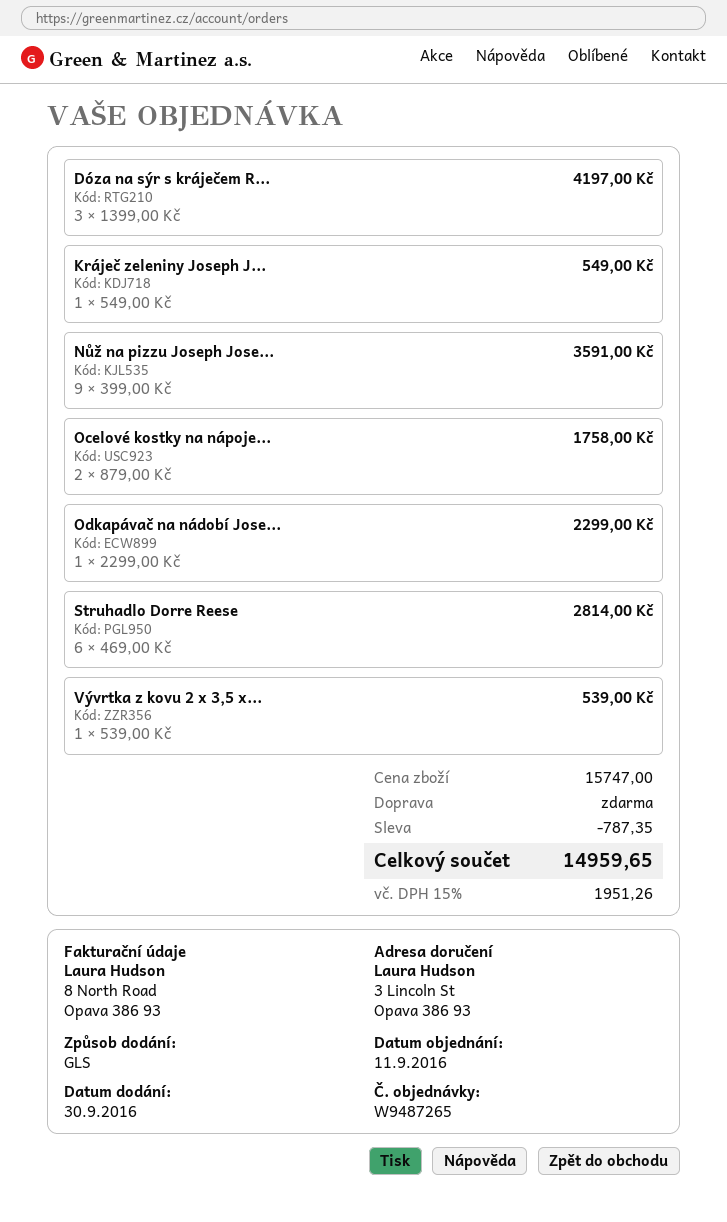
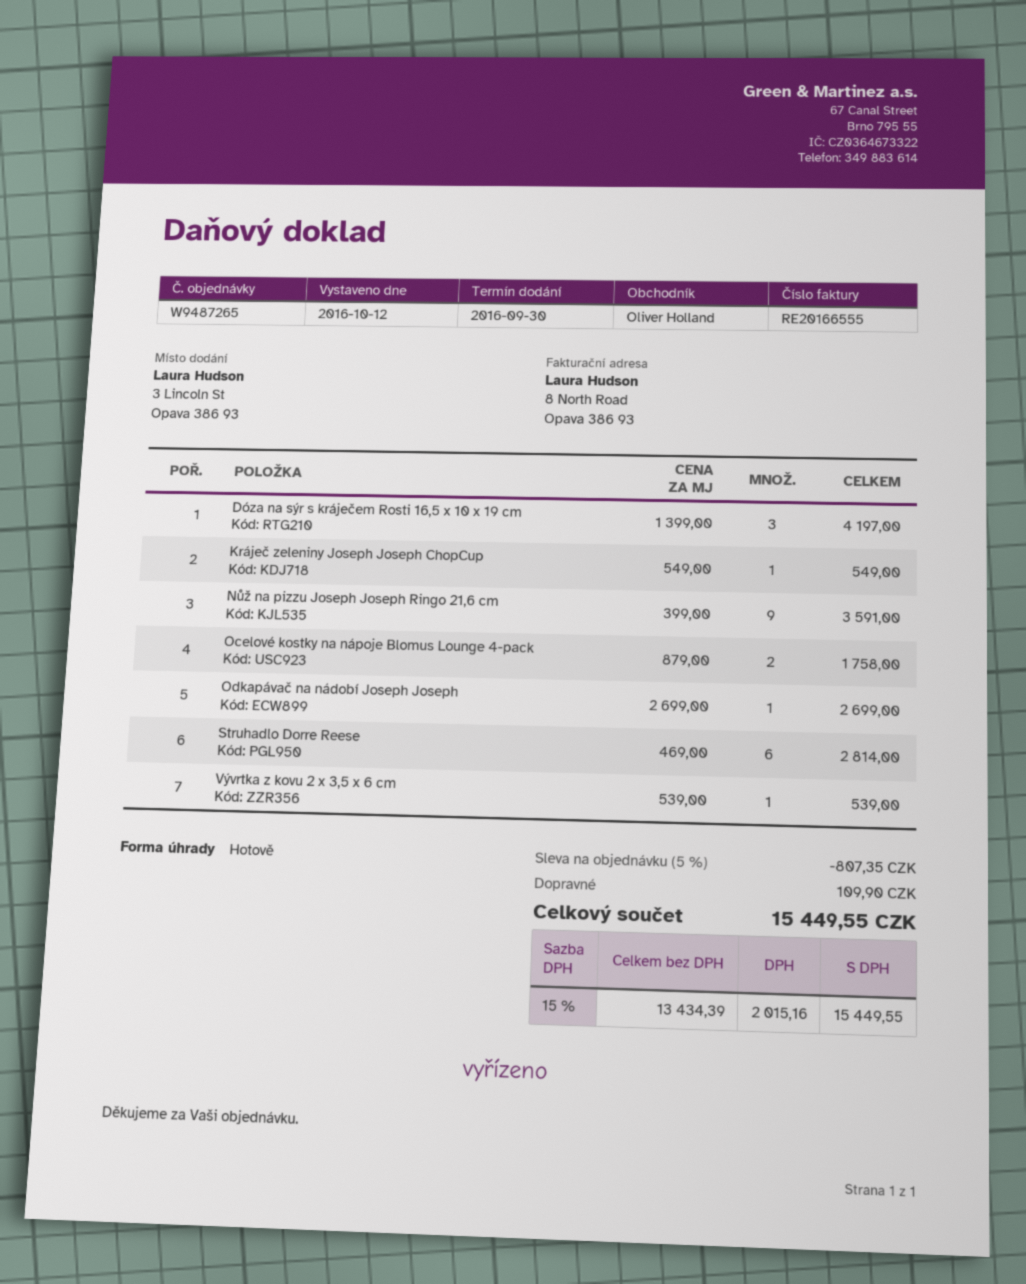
Odkapávač na nádobí Jose...: 1 x 2299.00 = 2299.00 -> 1 x 2699.00 = 2699.00
discount: 787.35 -> 807.35
shipping: 0.00 -> 109.90
tax: 15% = 1951.26 -> 15% = 2015.16
total: 14959.65 -> 15449.55

